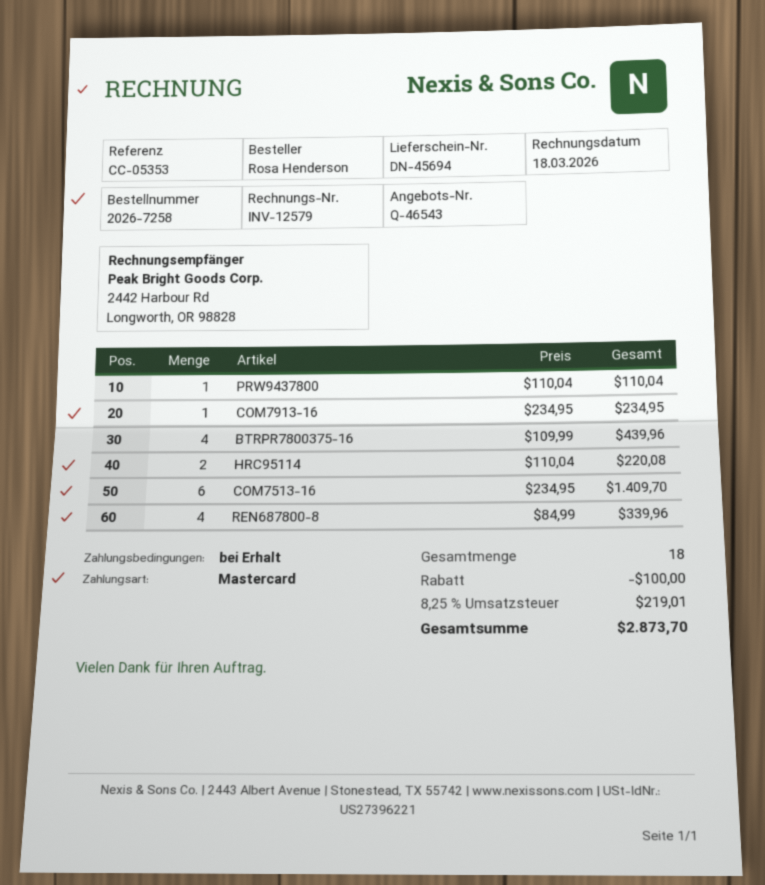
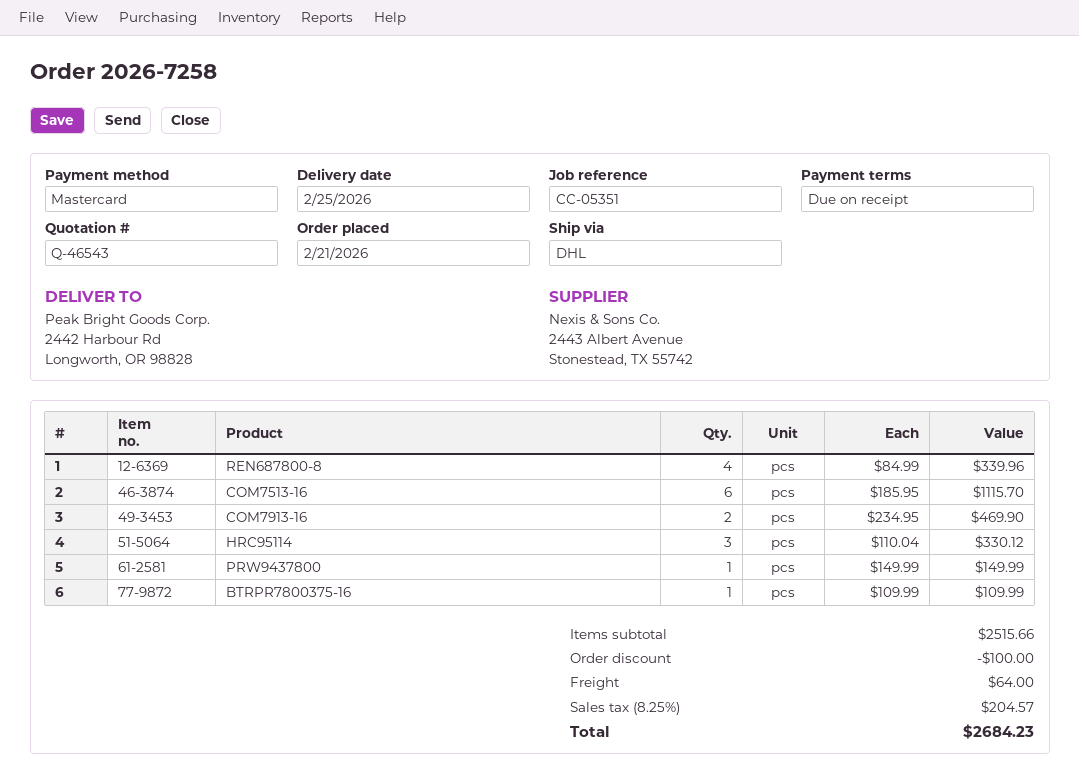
reference: CC-05353 -> CC-05351
PRW9437800: 1 x 110.04 = 110.04 -> 1 x 149.99 = 149.99
COM7913-16: 1 x 234.95 = 234.95 -> 2 x 234.95 = 469.90
BTRPR7800375-16: 4 x 109.99 = 439.96 -> 1 x 109.99 = 109.99
HRC95114: 2 x 110.04 = 220.08 -> 3 x 110.04 = 330.12
COM7513-16: 6 x 234.95 = 1409.70 -> 6 x 185.95 = 1115.70
shipping: none -> 64.00
tax: 8.25% = 219.01 -> 8.25% = 204.57
total: 2873.70 -> 2684.23

